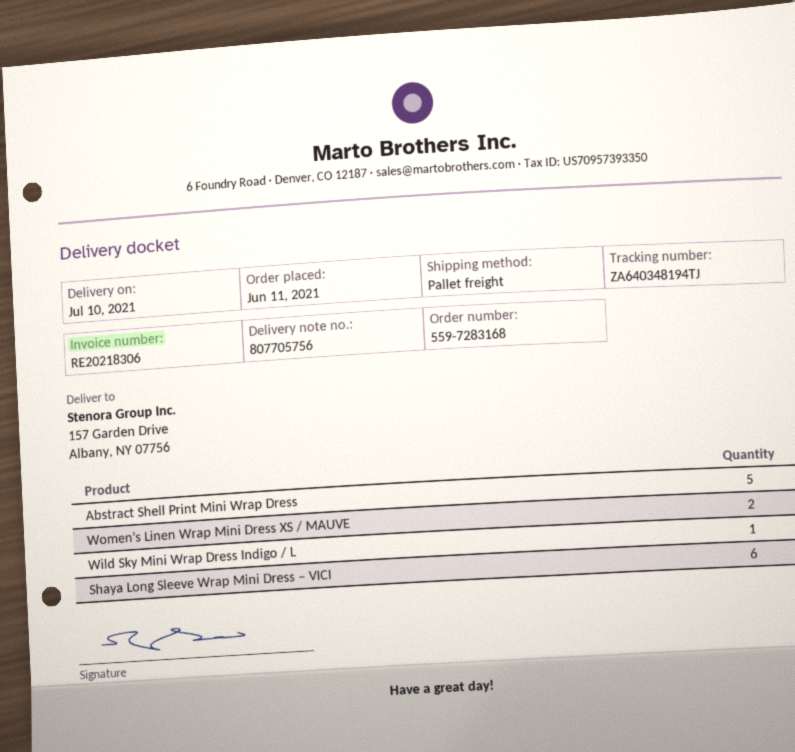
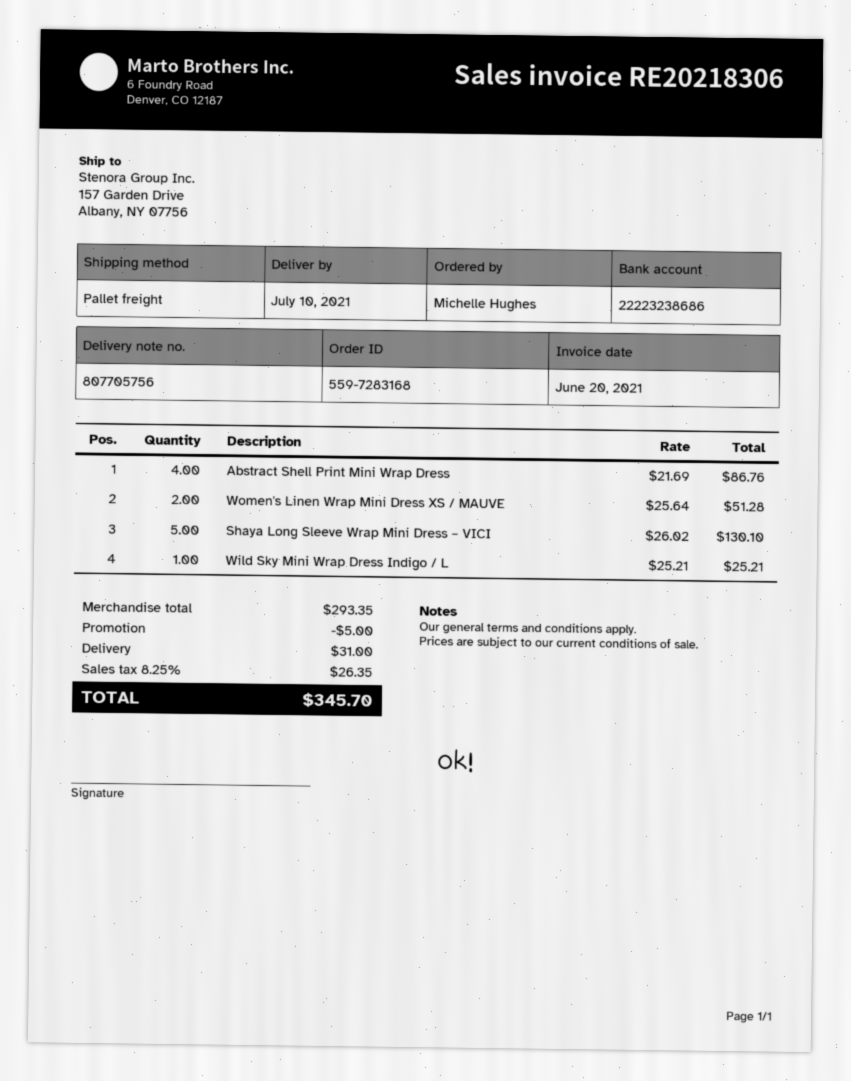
Abstract Shell Print Mini Wrap Dress: 5 -> 4
Shaya Long Sleeve Wrap Mini Dress – VICI: 6 -> 5

